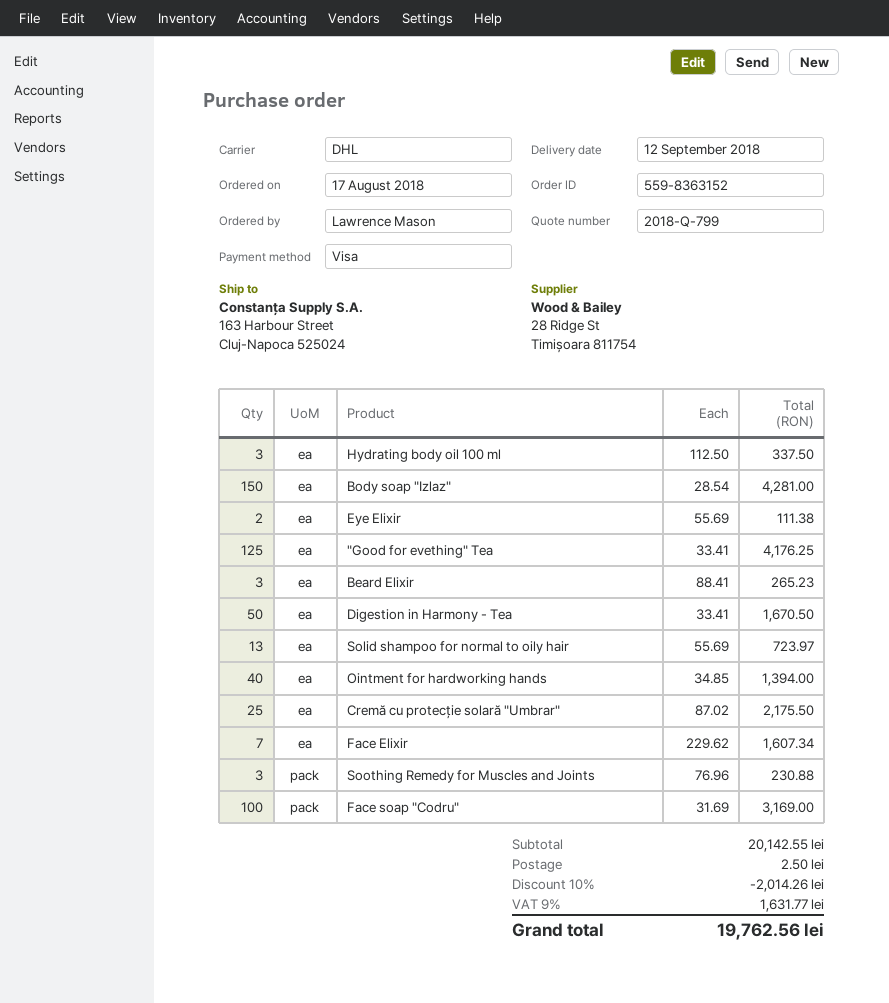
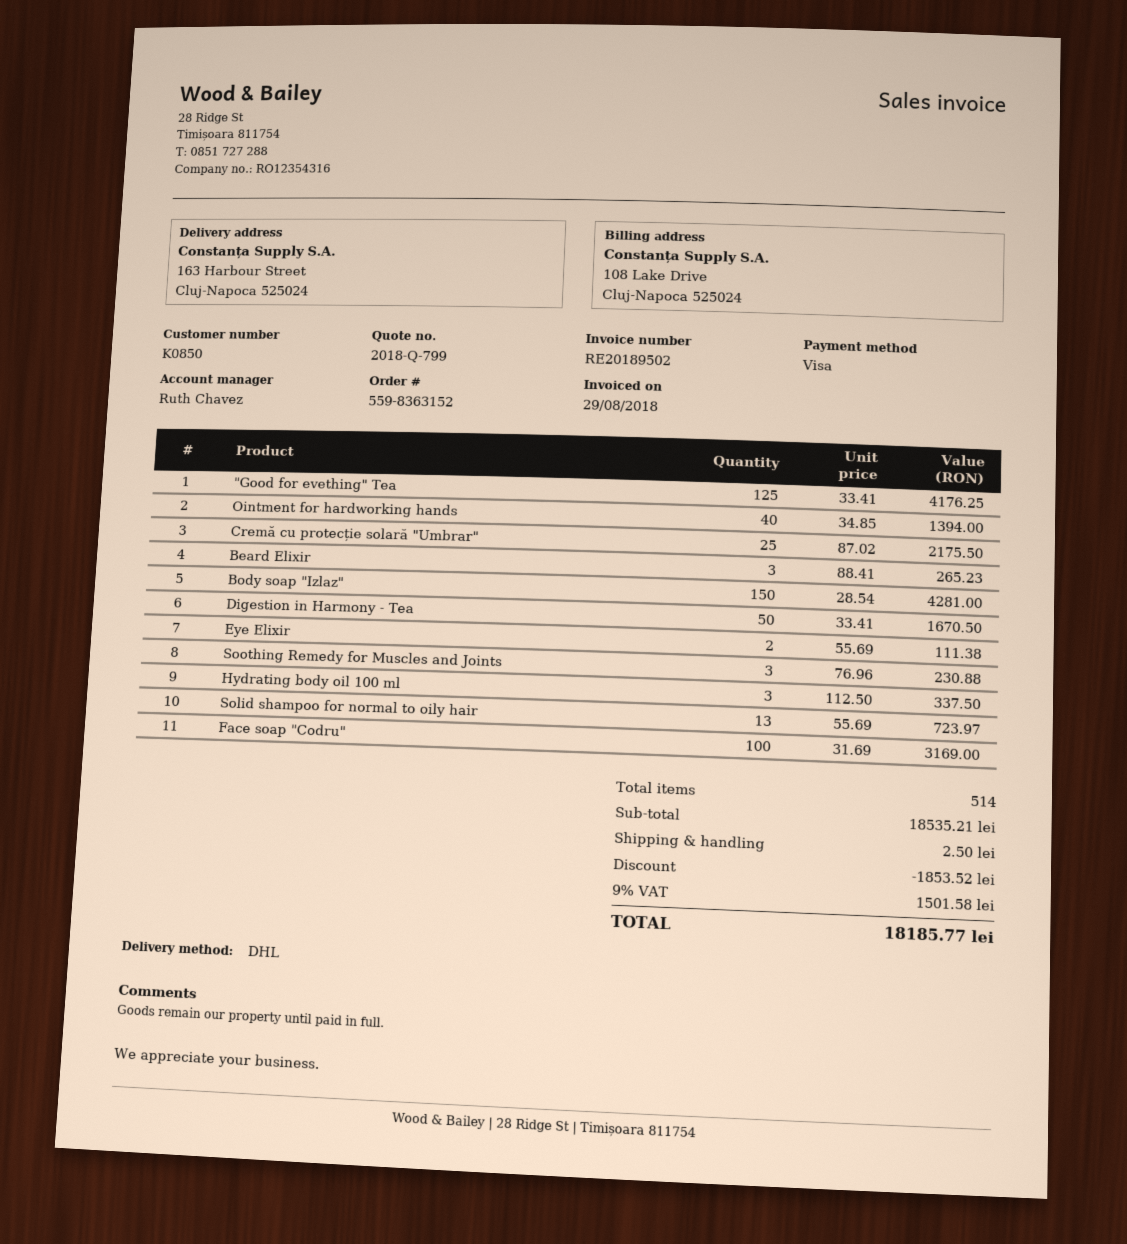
Face Elixir: 7 x 229.62 = 1607.34 -> none
subtotal: 20142.55 -> 18535.21
discount: 2014.26 -> 1853.52
tax: 9% = 1631.77 -> 9% = 1501.58
total: 19762.56 -> 18185.77

